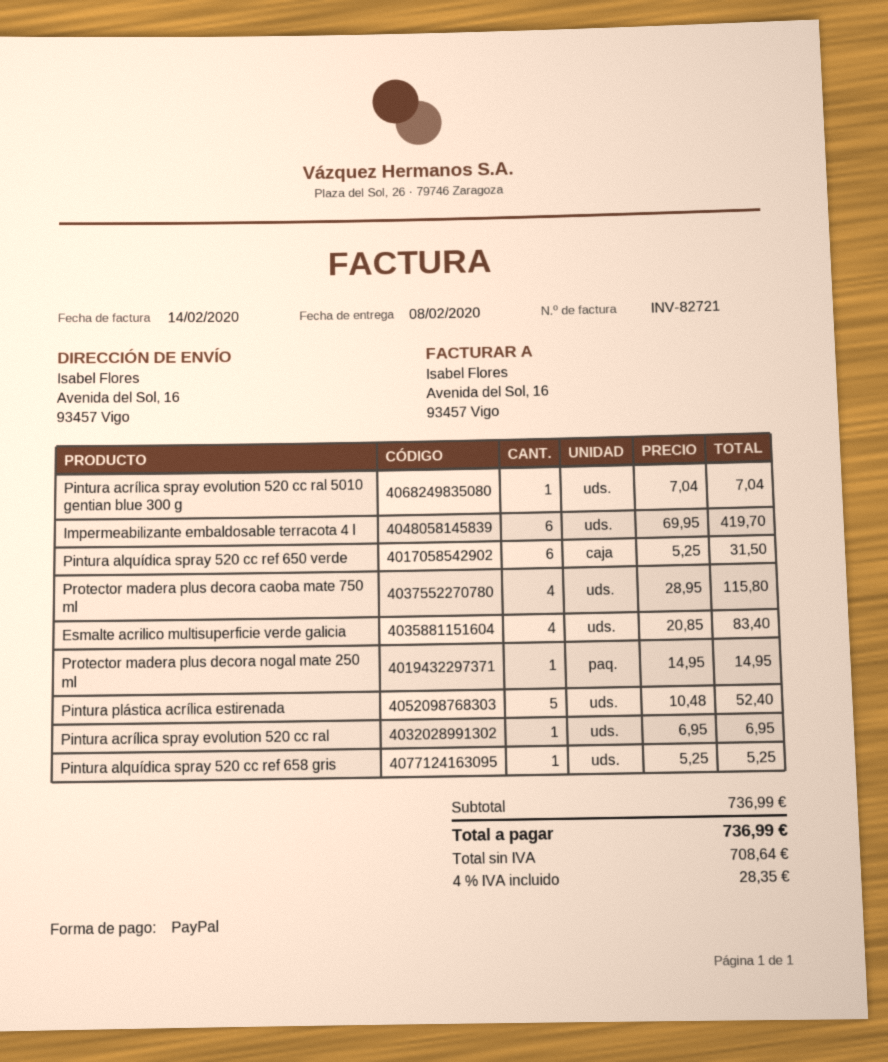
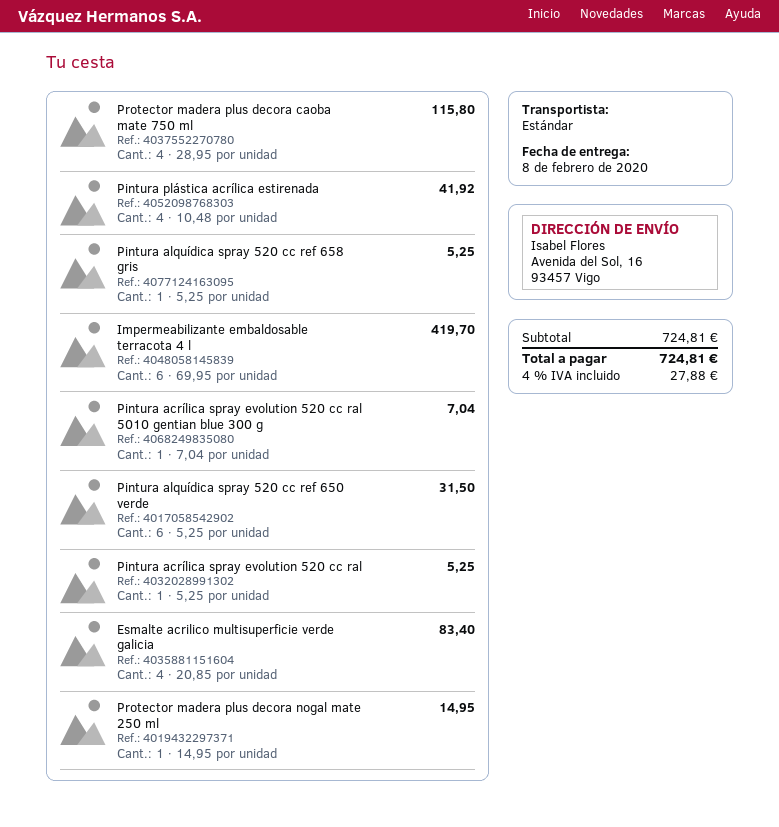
Pintura plástica acrílica estirenada: 5 x 10.48 = 52.40 -> 4 x 10.48 = 41.92
Pintura acrílica spray evolution 520 cc ral: 1 x 6.95 = 6.95 -> 1 x 5.25 = 5.25
subtotal: 736.99 -> 724.81
tax: 4% = 28.35 -> 4% = 27.88
total: 736.99 -> 724.81

